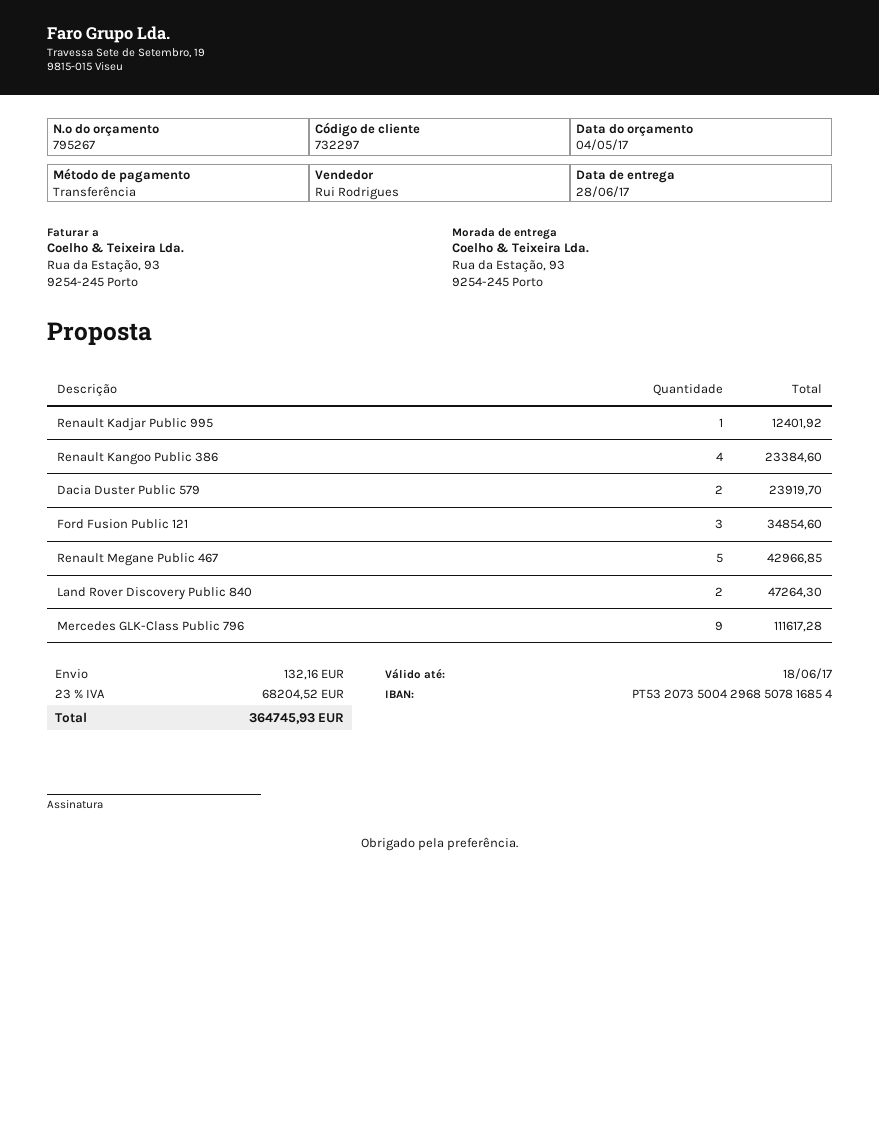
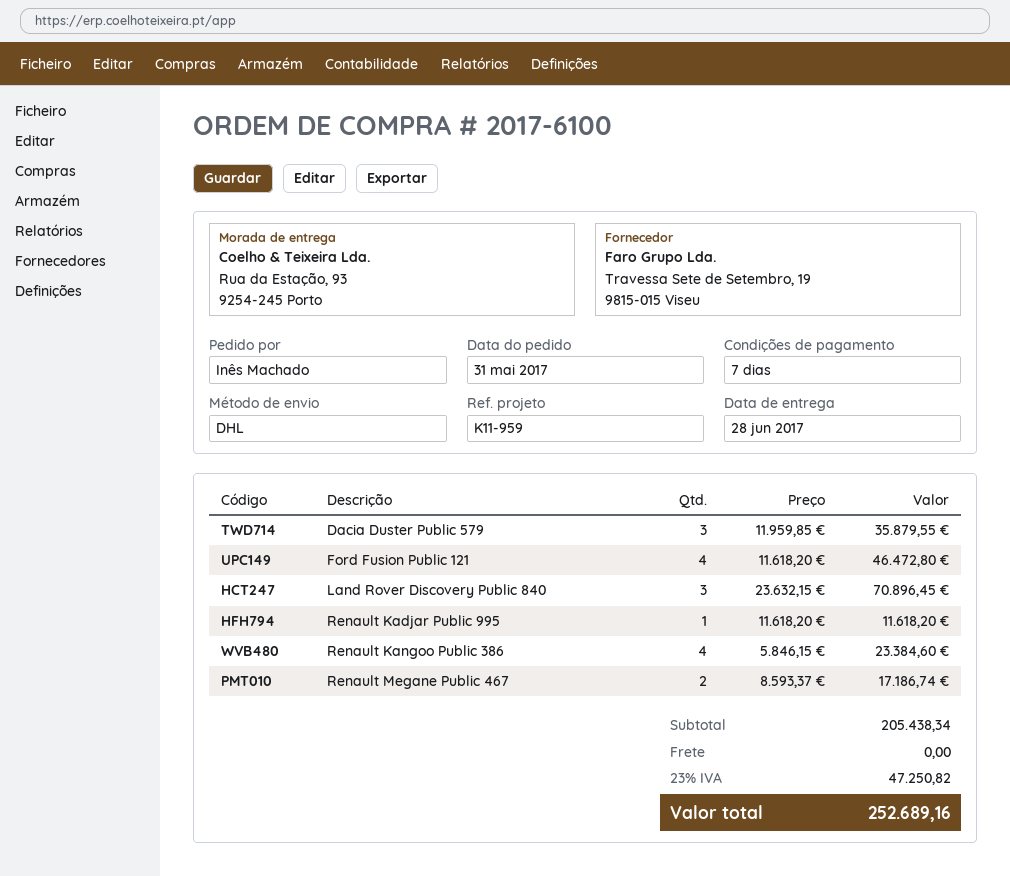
Renault Kadjar Public 995: 1 for 12401.92 -> 1 for 11618.20
Dacia Duster Public 579: 2 for 23919.70 -> 3 for 35879.55
Ford Fusion Public 121: 3 for 34854.60 -> 4 for 46472.80
Renault Megane Public 467: 5 for 42966.85 -> 2 for 17186.74
Land Rover Discovery Public 840: 2 for 47264.30 -> 3 for 70896.45
Mercedes GLK-Class Public 796: 9 for 111617.28 -> none
shipping: 132.16 -> 0.00
tax: 23% = 68204.52 -> 23% = 47250.82
total: 364745.93 -> 252689.16

